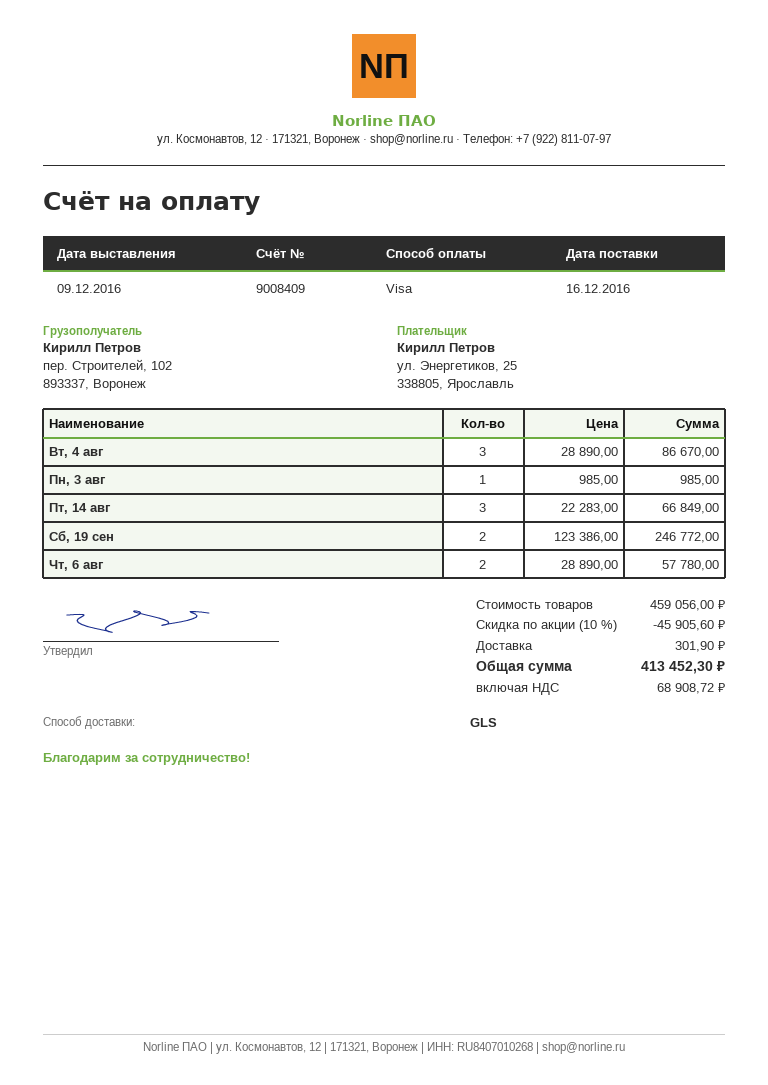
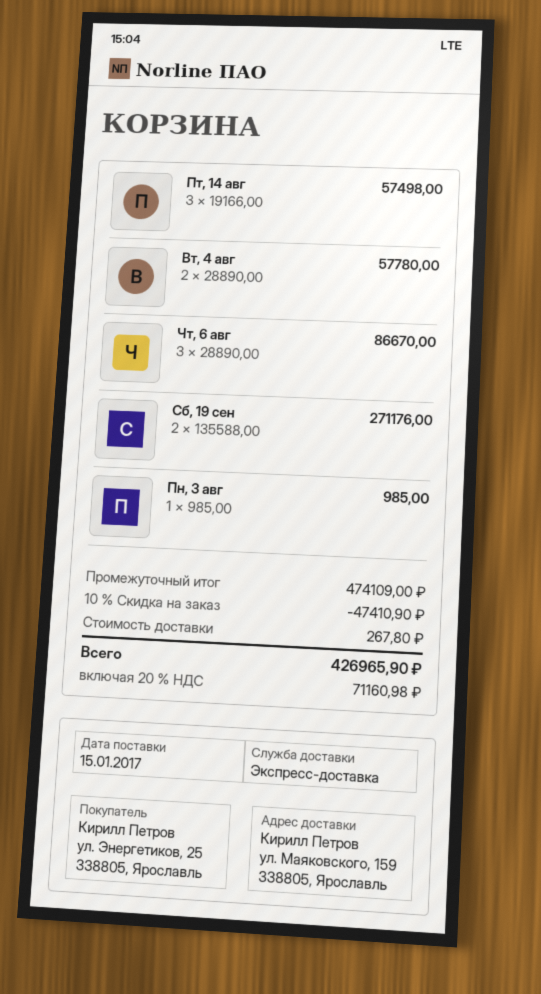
delivery date: 2016-12-16 -> 2017-01-15
shipping method: GLS -> express
ship to: пер. Строителей, 102, 893337, Воронеж -> ул. Маяковского, 159, 338805, Ярославль
Вт, 4 авг: 3 x 28890.00 = 86670.00 -> 2 x 28890.00 = 57780.00
Пт, 14 авг: 3 x 22283.00 = 66849.00 -> 3 x 19166.00 = 57498.00
Сб, 19 сен: 2 x 123386.00 = 246772.00 -> 2 x 135588.00 = 271176.00
Чт, 6 авг: 2 x 28890.00 = 57780.00 -> 3 x 28890.00 = 86670.00
subtotal: 459056.00 -> 474109.00
discount: 10% = 45905.60 -> 10% = 47410.90
shipping: 301.90 -> 267.80
tax: 68908.72 -> 71160.98
total: 413452.30 -> 426965.90

